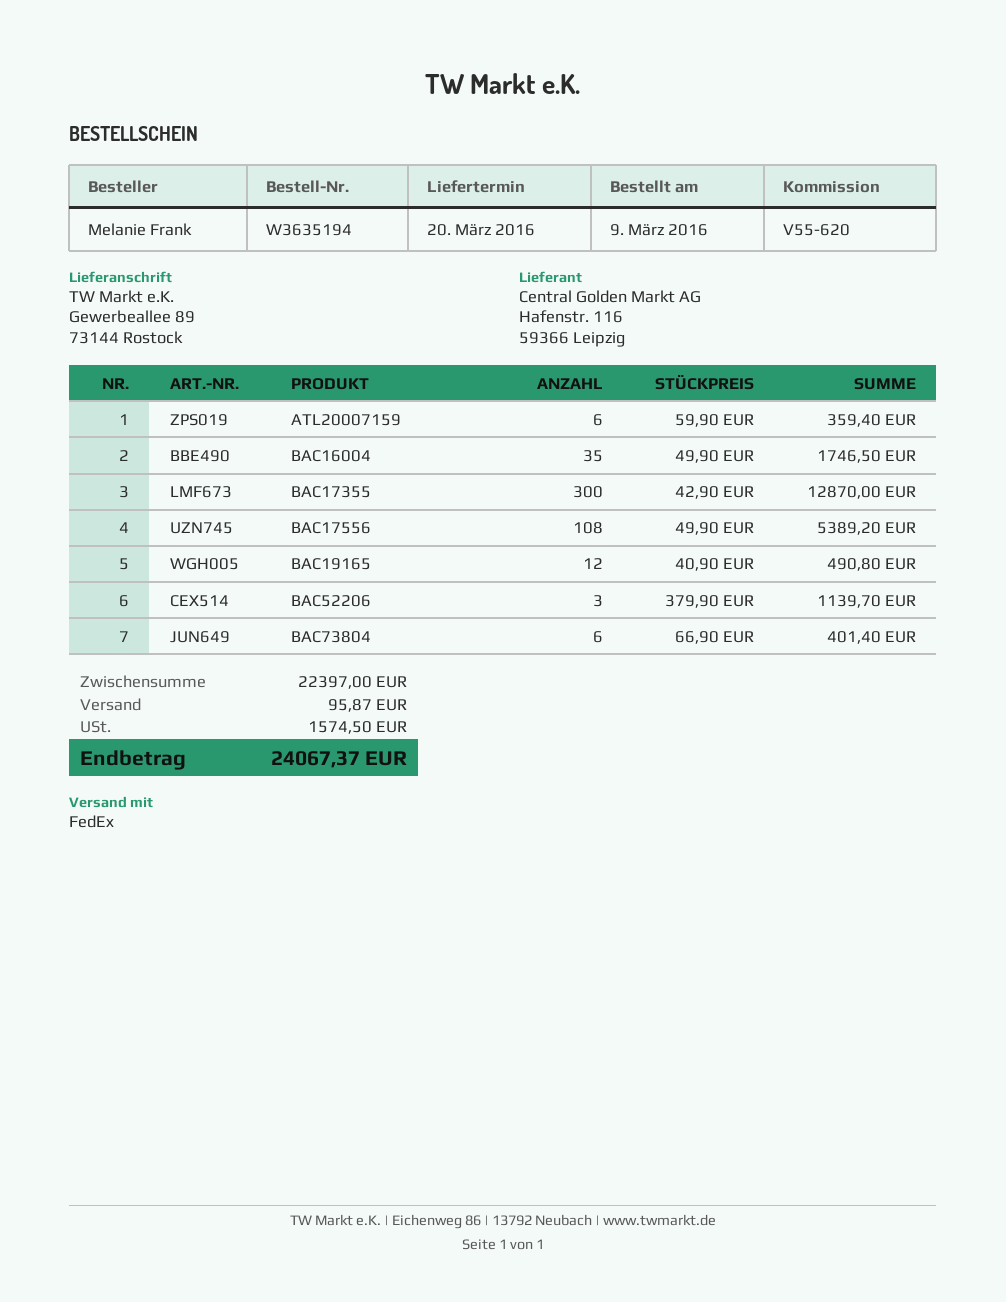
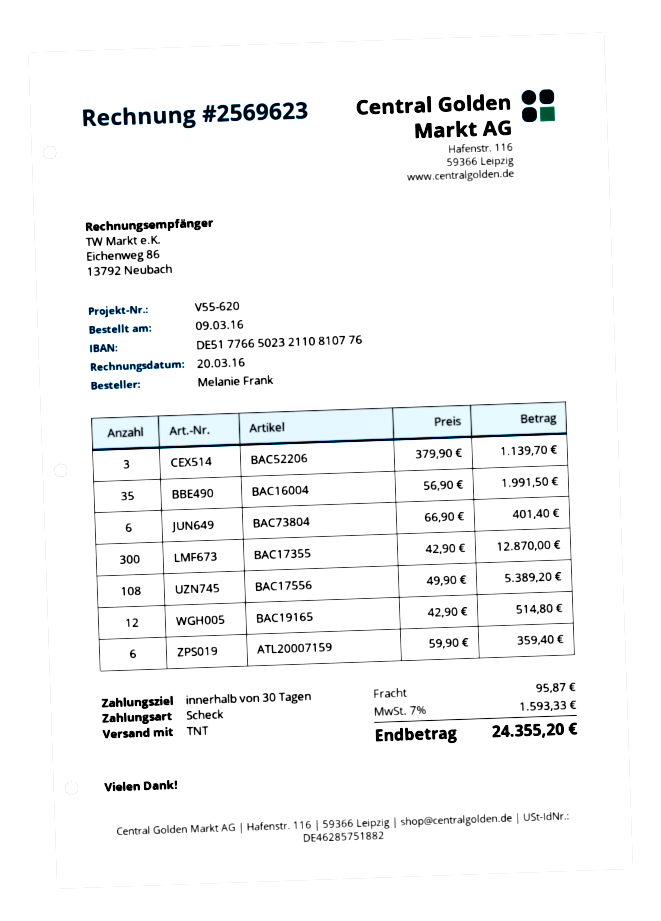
shipping method: FedEx -> TNT
BAC16004: 35 x 49.90 = 1746.50 -> 35 x 56.90 = 1991.50
BAC19165: 12 x 40.90 = 490.80 -> 12 x 42.90 = 514.80
tax: 1574.50 -> 1593.33
total: 24067.37 -> 24355.20

